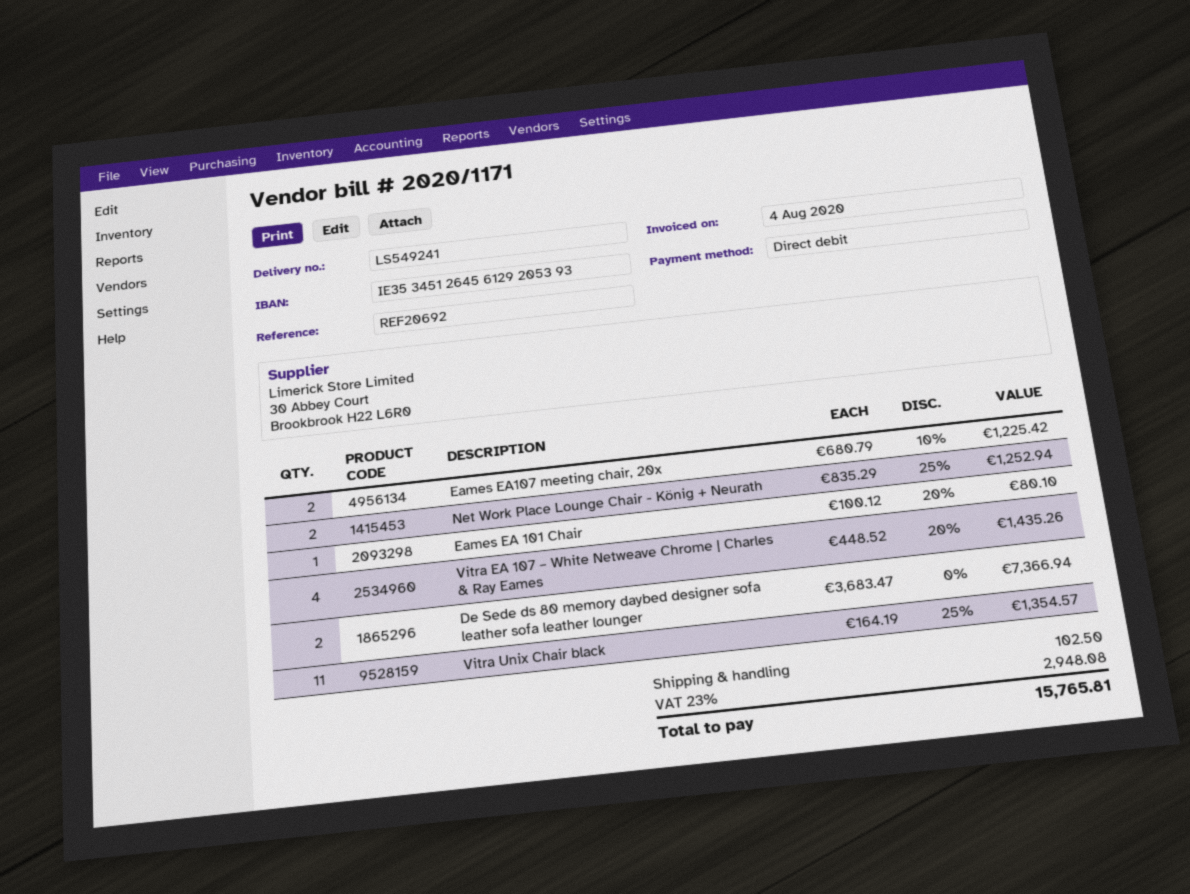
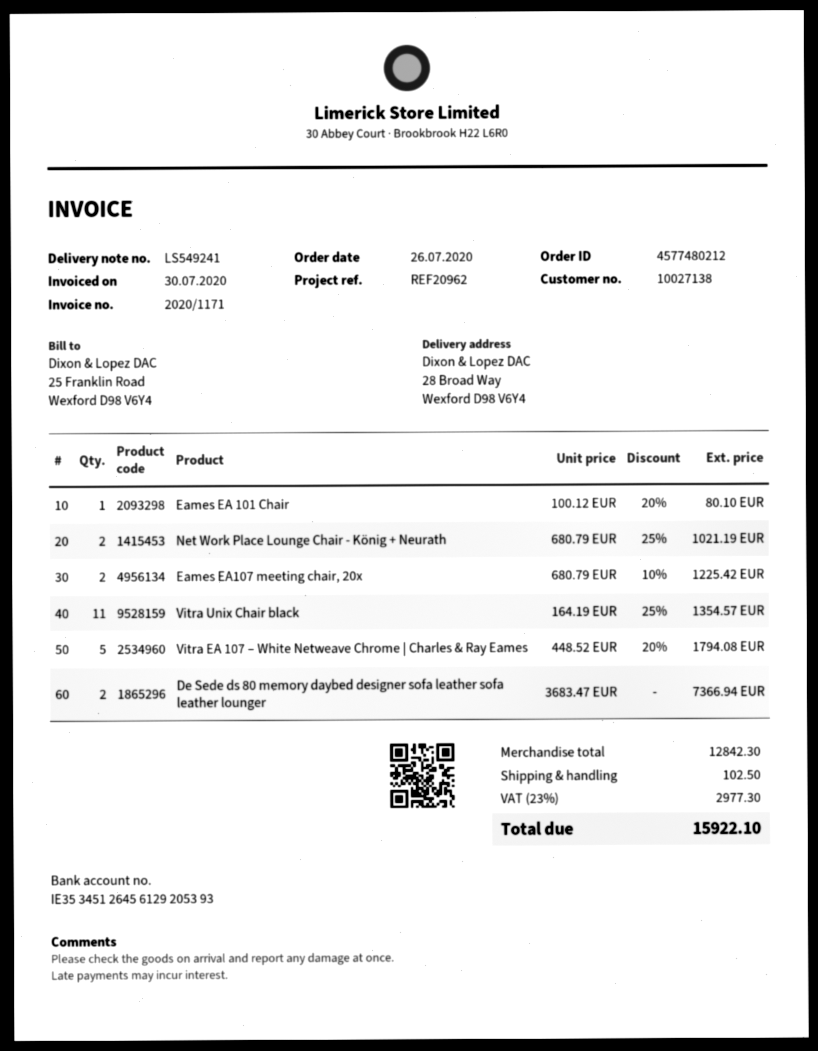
invoice date: 2020-08-04 -> 2020-07-30
reference: REF20692 -> REF20962
Net Work Place Lounge Chair - König + Neurath: 2 x 835.29 - 25% = 1252.94 -> 2 x 680.79 - 25% = 1021.19
Vitra EA 107 – White Netweave Chrome | Charles & Ray Eames: 4 x 448.52 - 20% = 1435.26 -> 5 x 448.52 - 20% = 1794.08
tax: 23% = 2948.08 -> 23% = 2977.30
total: 15765.81 -> 15922.10

